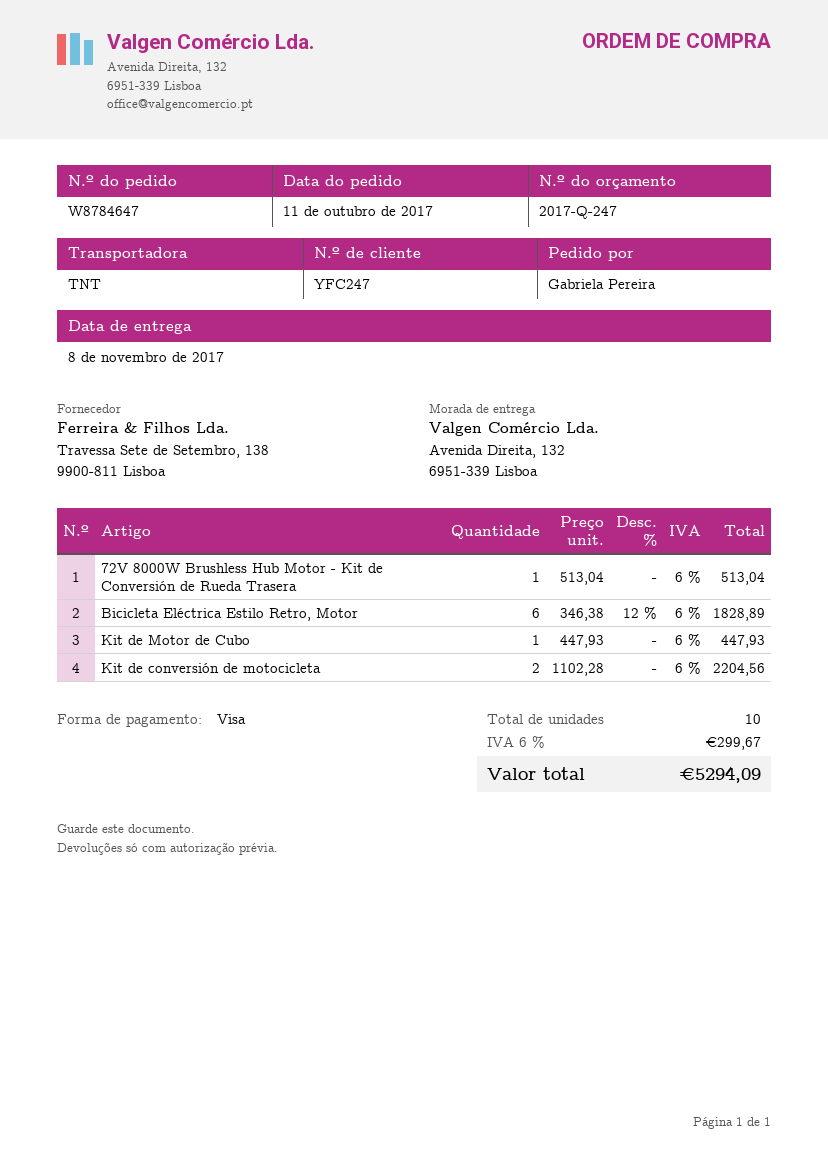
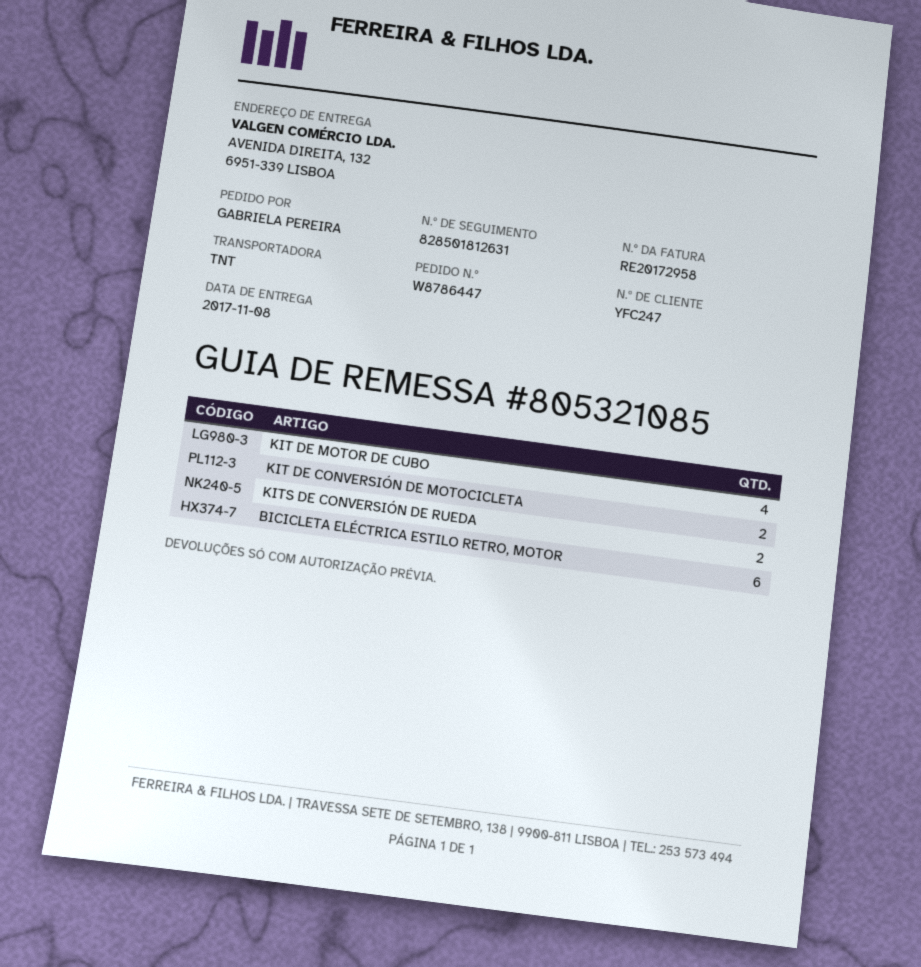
order number: W8784647 -> W8786447
72V 8000W Brushless Hub Motor - Kit de Conversión de Rueda Trasera: 1 -> none
Kit de Motor de Cubo: 1 -> 4
KITS DE CONVERSIÓN DE RUEDA: none -> 2

